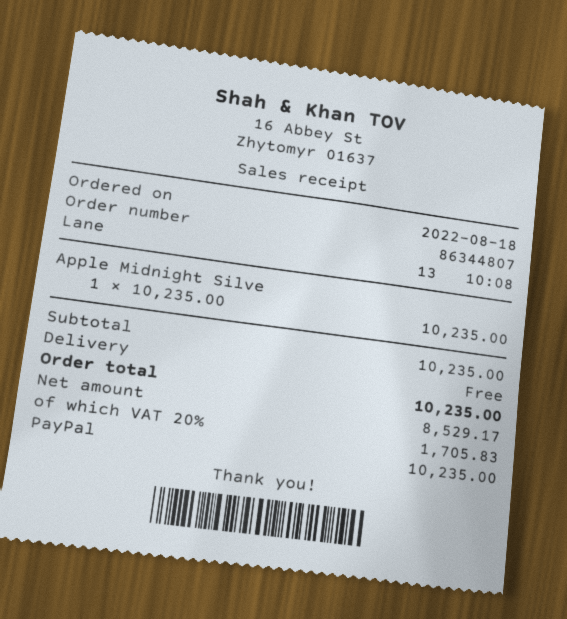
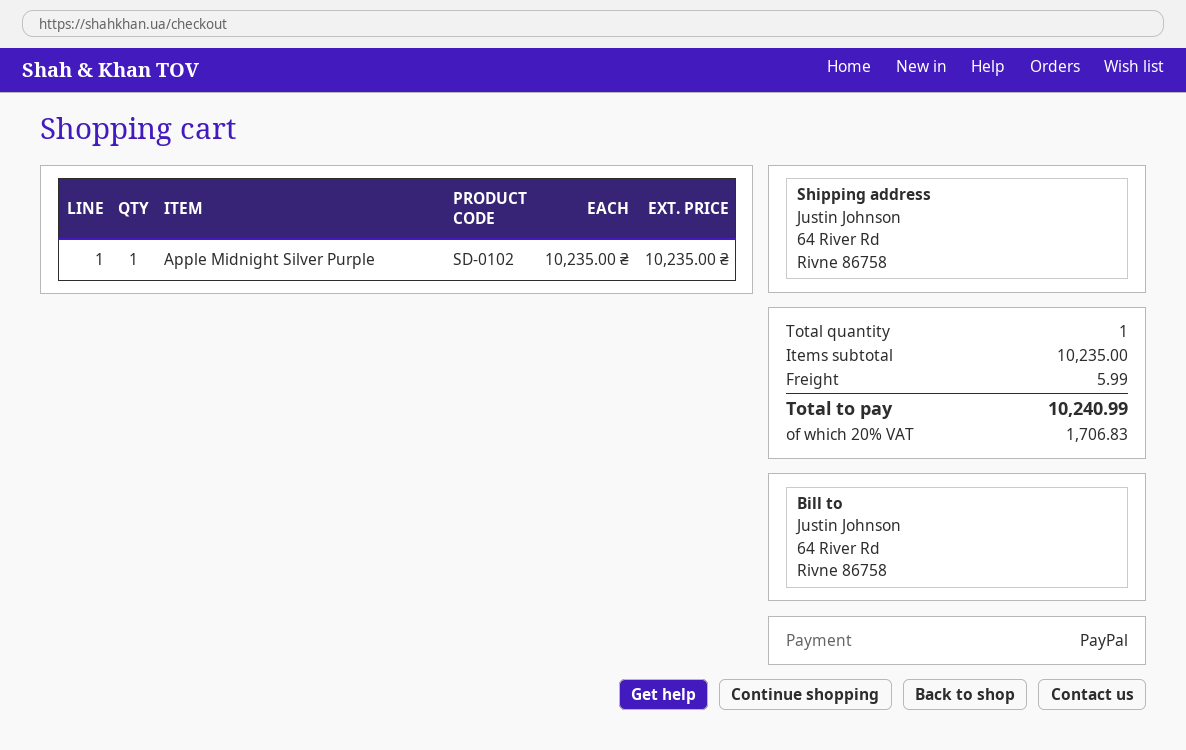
shipping: 0.00 -> 5.99
tax: 20% = 1705.83 -> 20% = 1706.83
total: 10235.00 -> 10240.99

